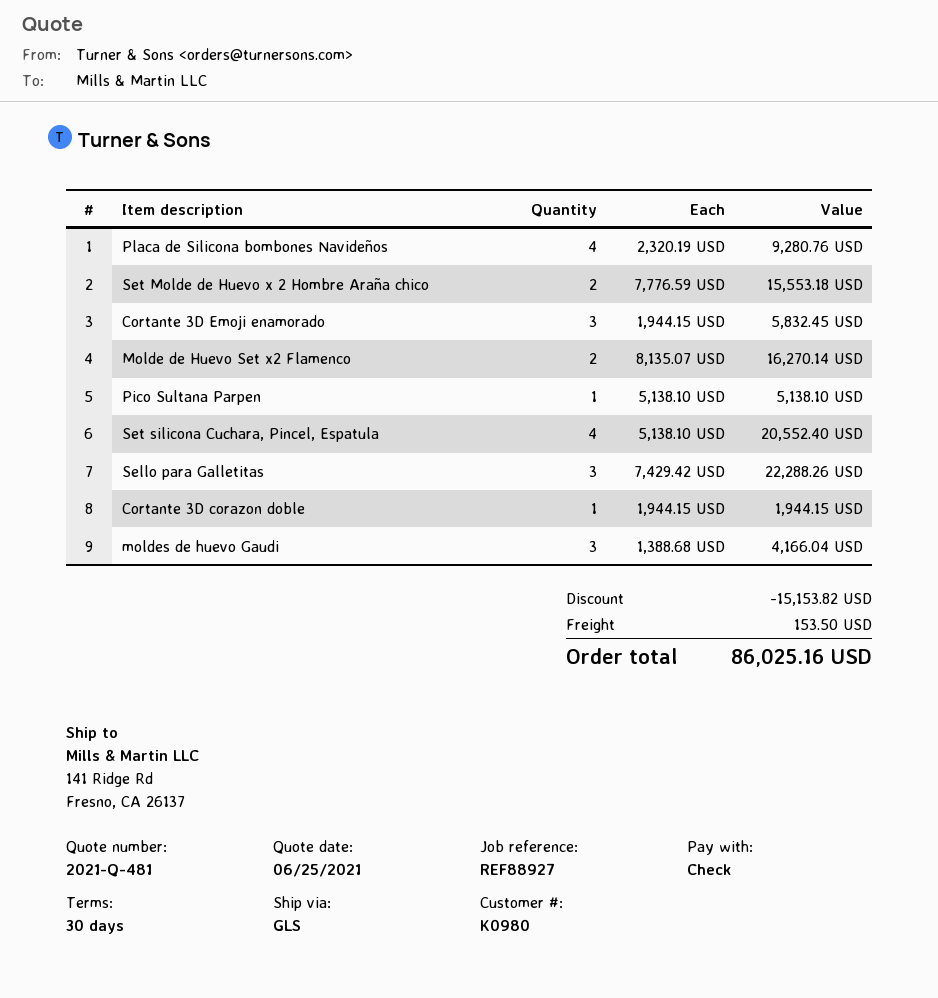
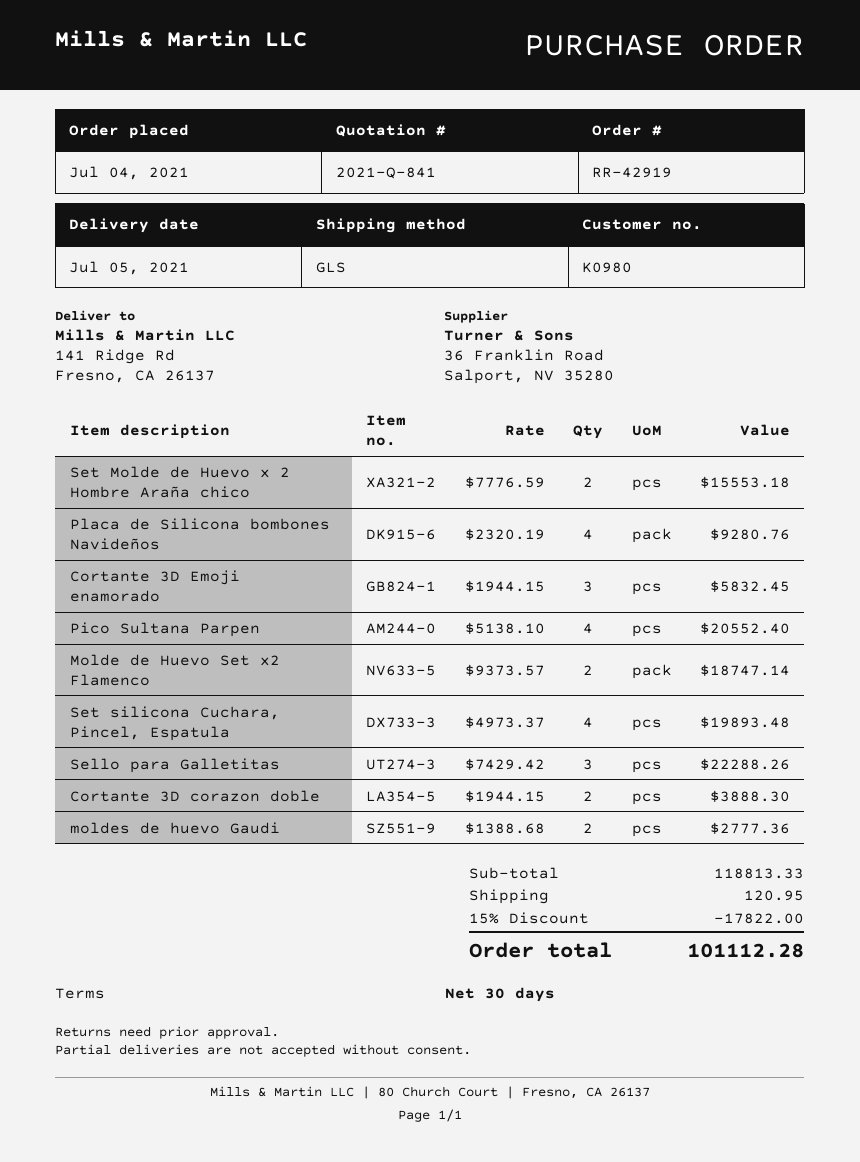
quote number: 2021-Q-481 -> 2021-Q-841
Molde de Huevo Set x2 Flamenco: 2 x 8135.07 = 16270.14 -> 2 x 9373.57 = 18747.14
Pico Sultana Parpen: 1 x 5138.10 = 5138.10 -> 4 x 5138.10 = 20552.40
Set silicona Cuchara, Pincel, Espatula: 4 x 5138.10 = 20552.40 -> 4 x 4973.37 = 19893.48
Cortante 3D corazon doble: 1 x 1944.15 = 1944.15 -> 2 x 1944.15 = 3888.30
moldes de huevo Gaudi: 3 x 1388.68 = 4166.04 -> 2 x 1388.68 = 2777.36
discount: 15153.82 -> 17822.00
shipping: 153.50 -> 120.95
total: 86025.16 -> 101112.28

